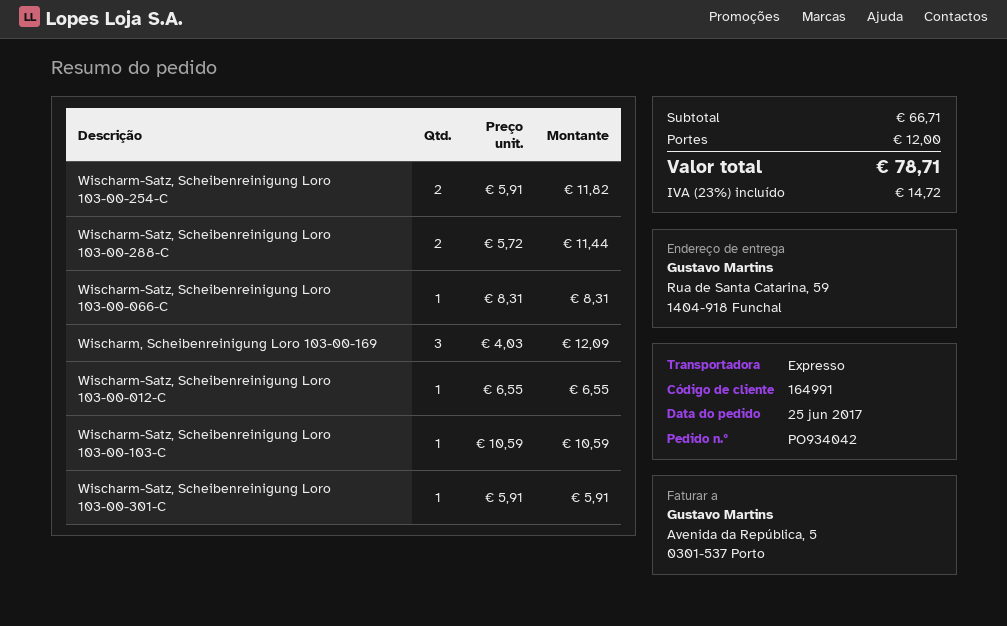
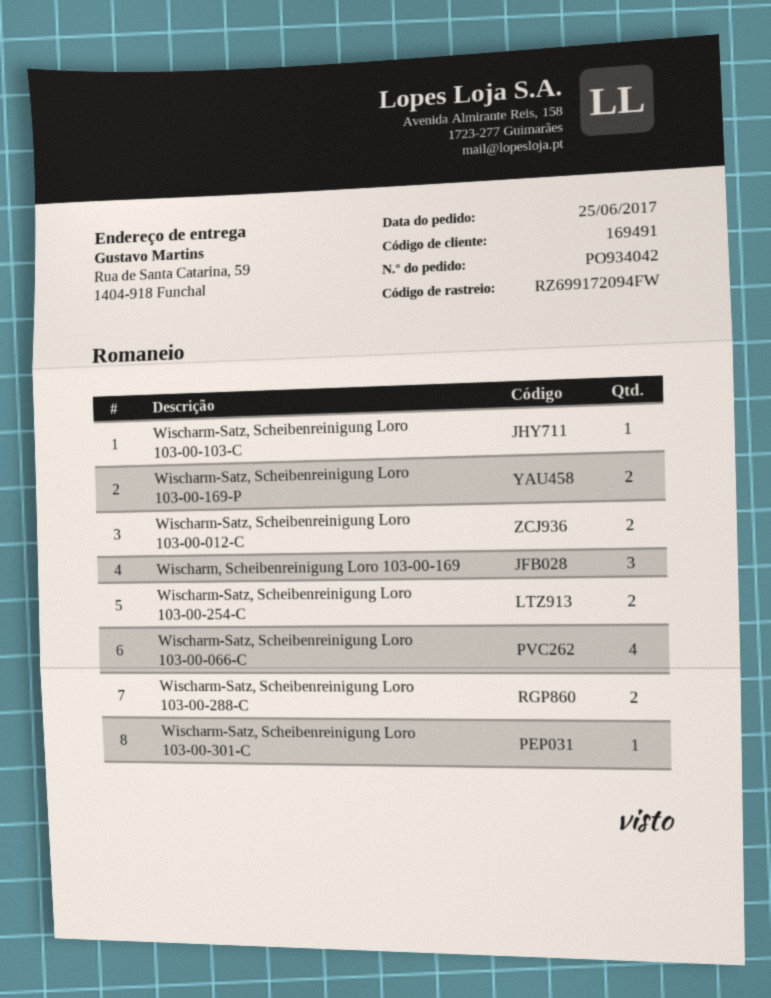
customer number: 164991 -> 169491
Wischarm-Satz, Scheibenreinigung Loro 103-00-066-C: 1 -> 4
Wischarm-Satz, Scheibenreinigung Loro 103-00-012-C: 1 -> 2
Wischarm-Satz, Scheibenreinigung Loro 103-00-169-P: none -> 2

